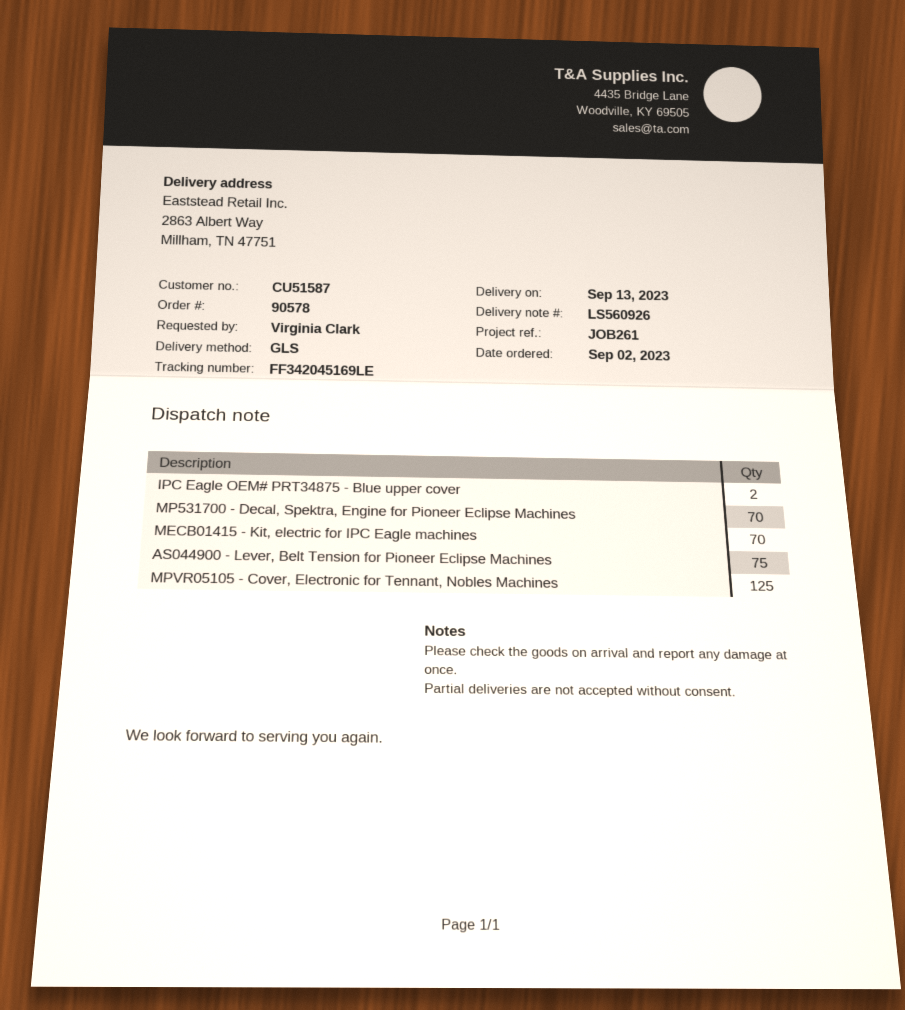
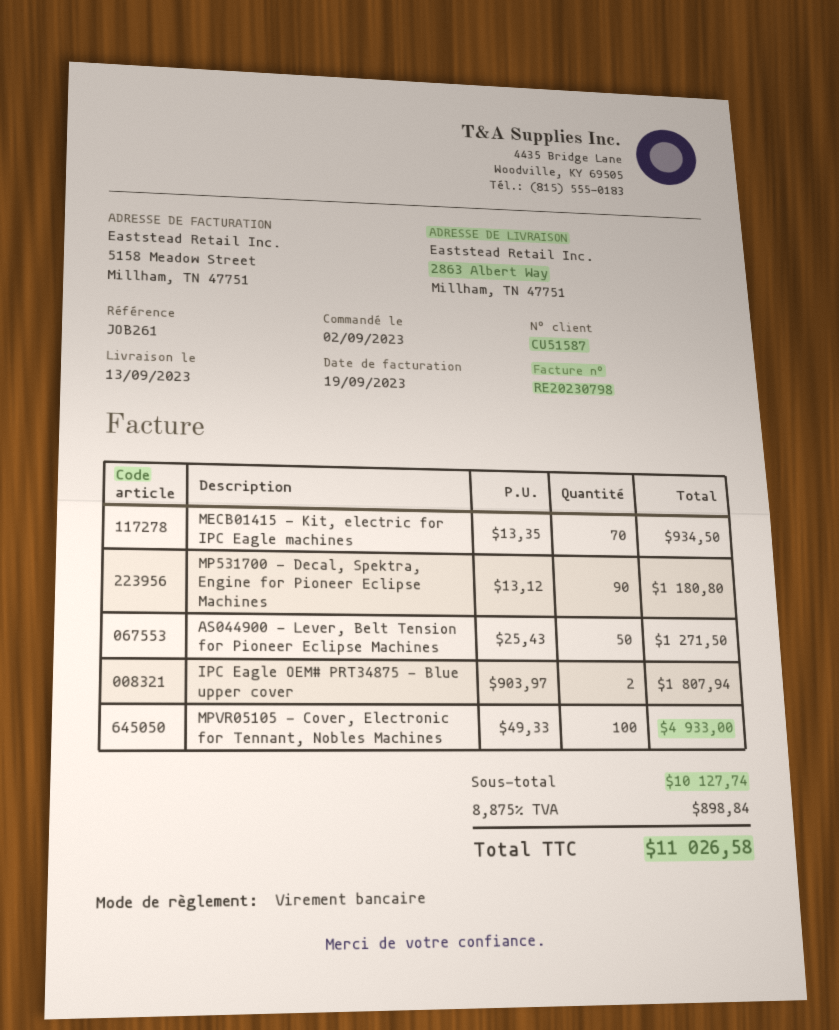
MP531700 - Decal, Spektra, Engine for Pioneer Eclipse Machines: 70 -> 90
AS044900 - Lever, Belt Tension for Pioneer Eclipse Machines: 75 -> 50
MPVR05105 - Cover, Electronic for Tennant, Nobles Machines: 125 -> 100

